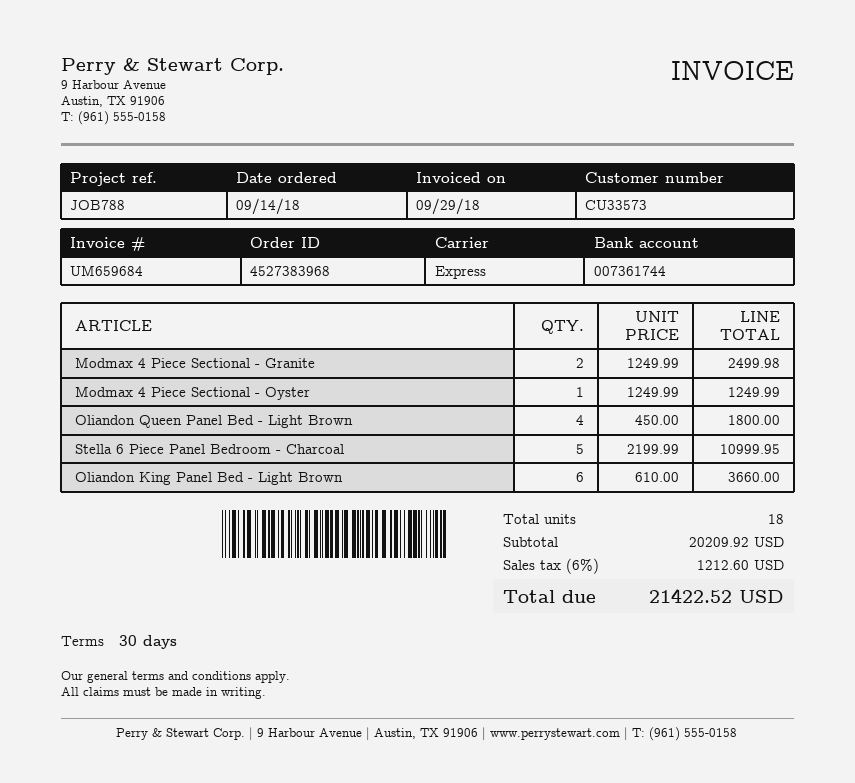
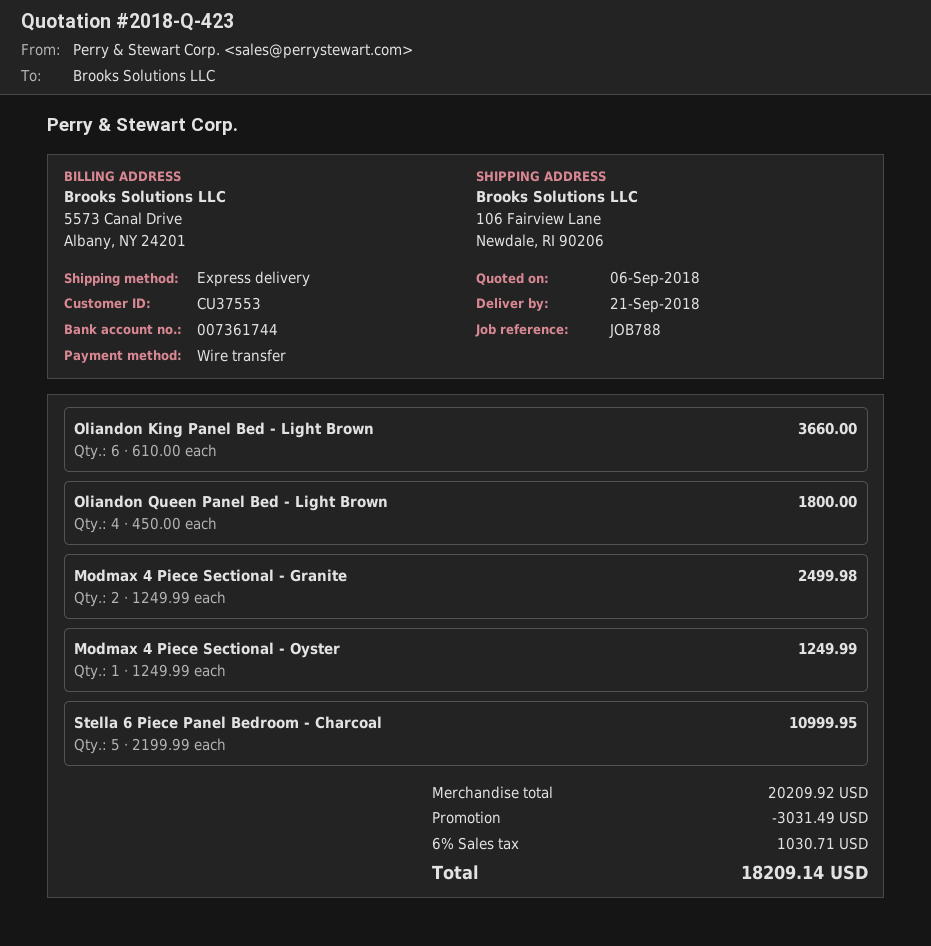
customer number: CU33573 -> CU37553
discount: none -> 3031.49
tax: 6% = 1212.60 -> 6% = 1030.71
total: 21422.52 -> 18209.14

